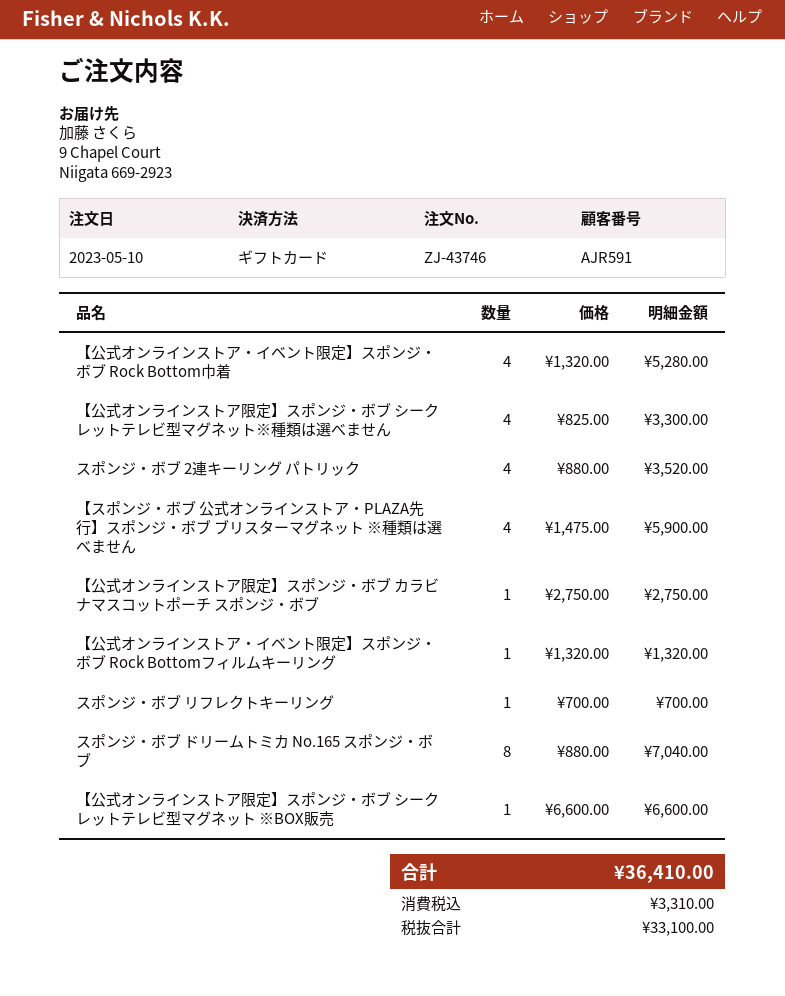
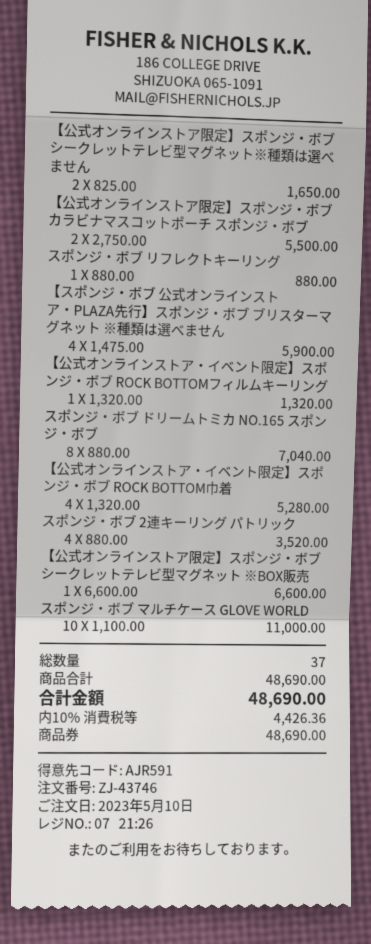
【公式オンラインストア限定】スポンジ・ボブ シークレットテレビ型マグネット※種類は選べません: 4 x 825.00 = 3300.00 -> 2 x 825.00 = 1650.00
【公式オンラインストア限定】スポンジ・ボブ カラビナマスコットポーチ スポンジ・ボブ: 1 x 2750.00 = 2750.00 -> 2 x 2750.00 = 5500.00
スポンジ・ボブ リフレクトキーリング: 1 x 700.00 = 700.00 -> 1 x 880.00 = 880.00
スポンジ・ボブ マルチケース GLOVE WORLD: none -> 10 x 1100.00 = 11000.00
tax: 3310.00 -> 4426.36
total: 36410.00 -> 48690.00

